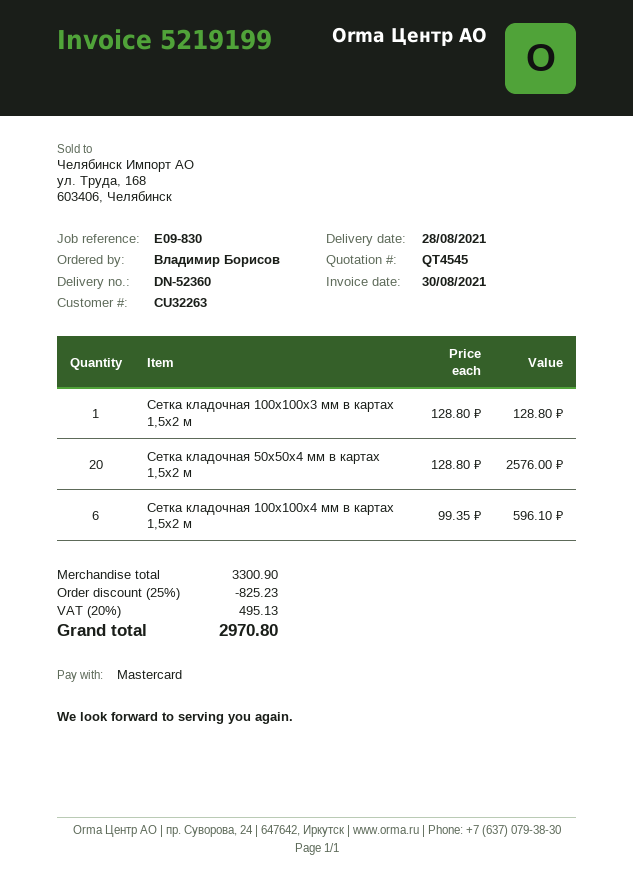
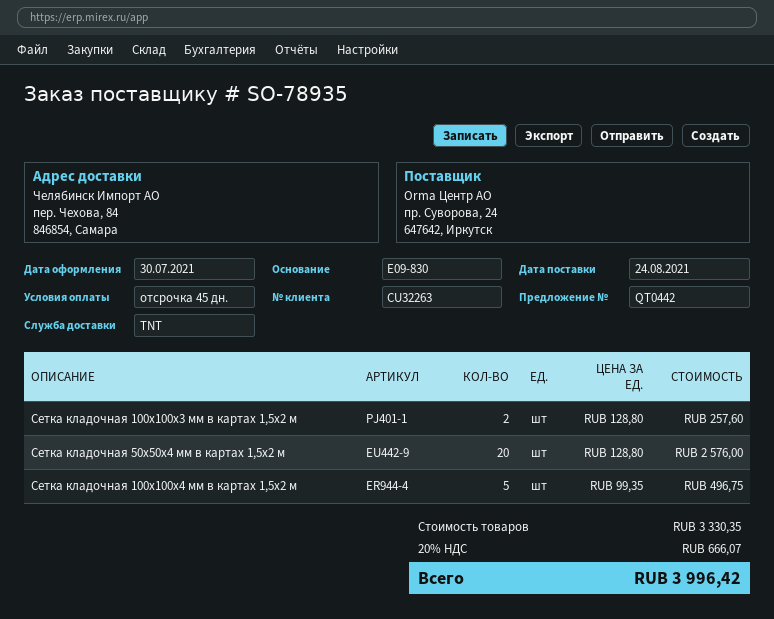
quote number: QT4545 -> QT0442
delivery date: 2021-08-28 -> 2021-08-24
Сетка кладочная 100х100х3 мм в картах 1,5х2 м: 1 x 128.80 = 128.80 -> 2 x 128.80 = 257.60
Сетка кладочная 100х100х4 мм в картах 1,5х2 м: 6 x 99.35 = 596.10 -> 5 x 99.35 = 496.75
subtotal: 3300.90 -> 3330.35
discount: 25% = 825.23 -> none
tax: 20% = 495.13 -> 20% = 666.07
total: 2970.80 -> 3996.42

